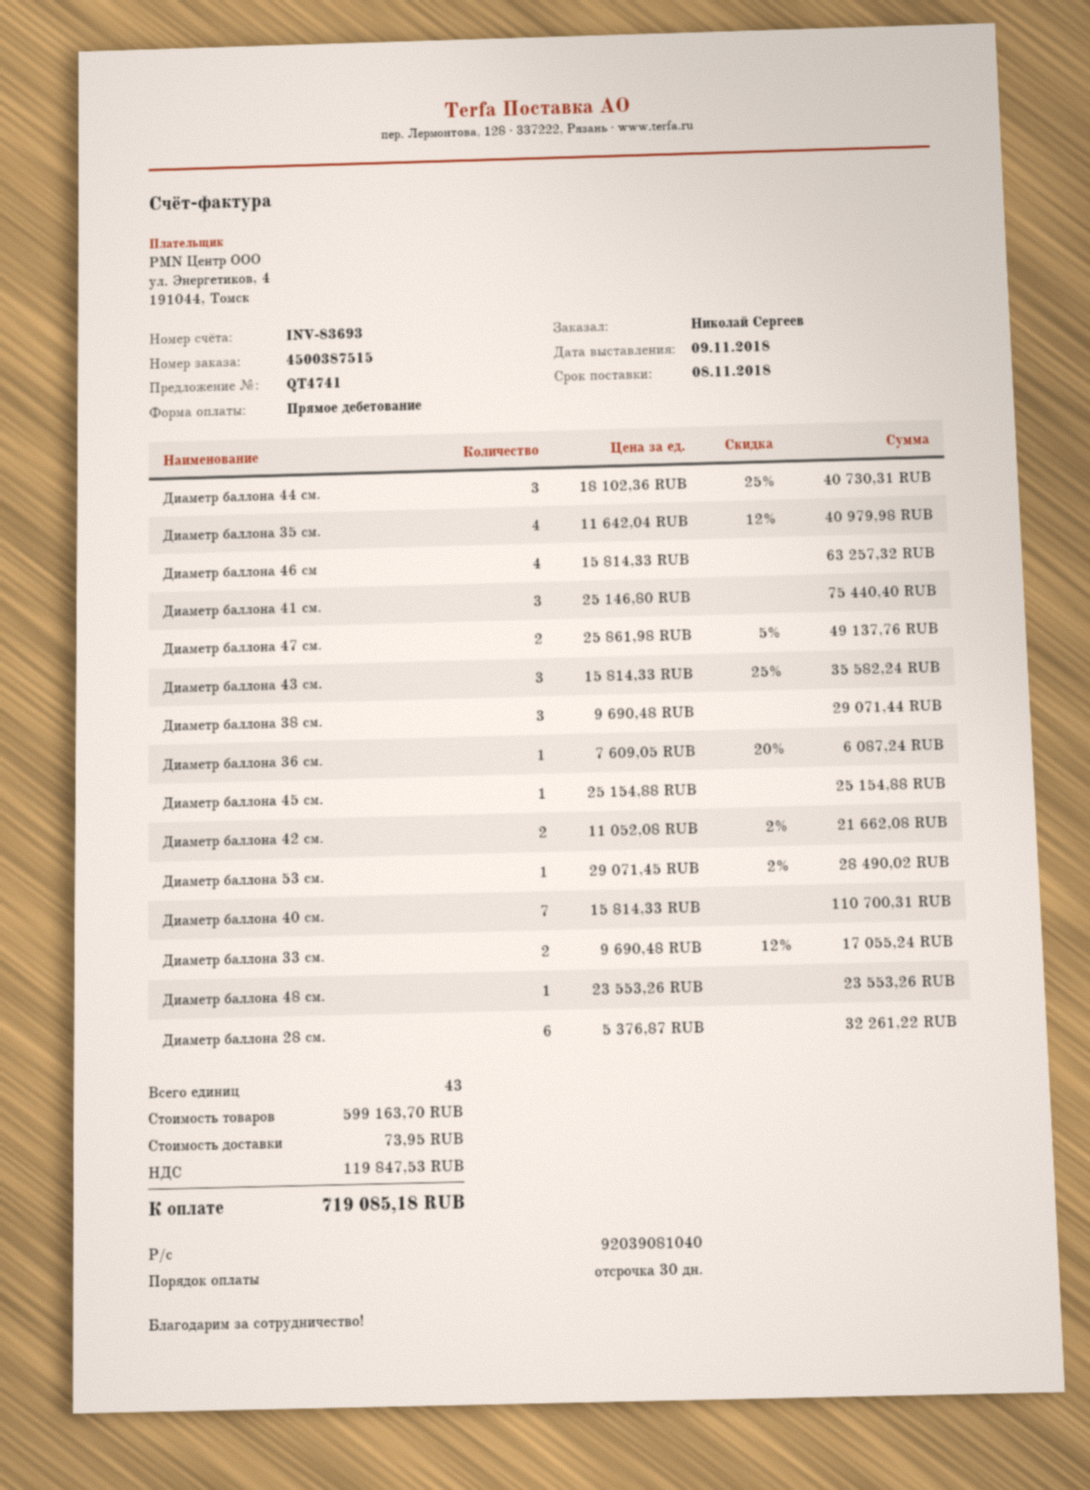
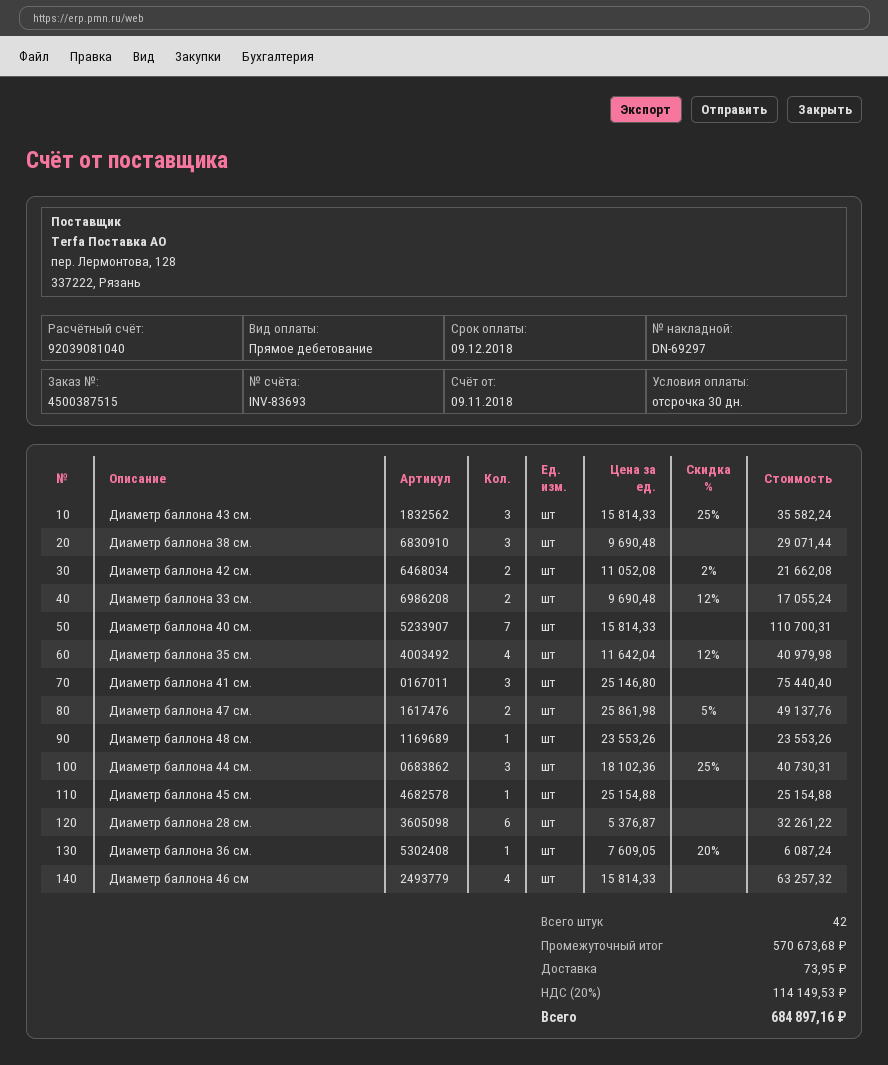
Диаметр баллона 53 см.: 1 x 29071.45 - 2% = 28490.02 -> none
total quantity: 43 -> 42
subtotal: 599163.70 -> 570673.68
tax: 119847.53 -> 114149.53
total: 719085.18 -> 684897.16

